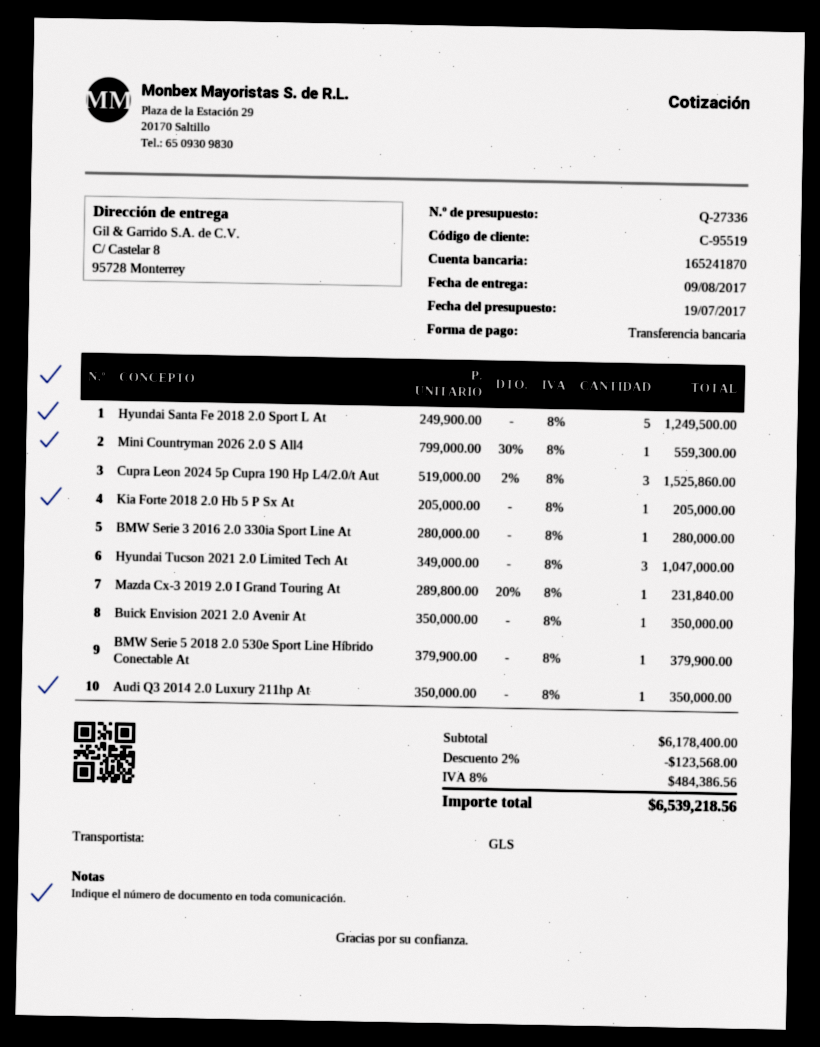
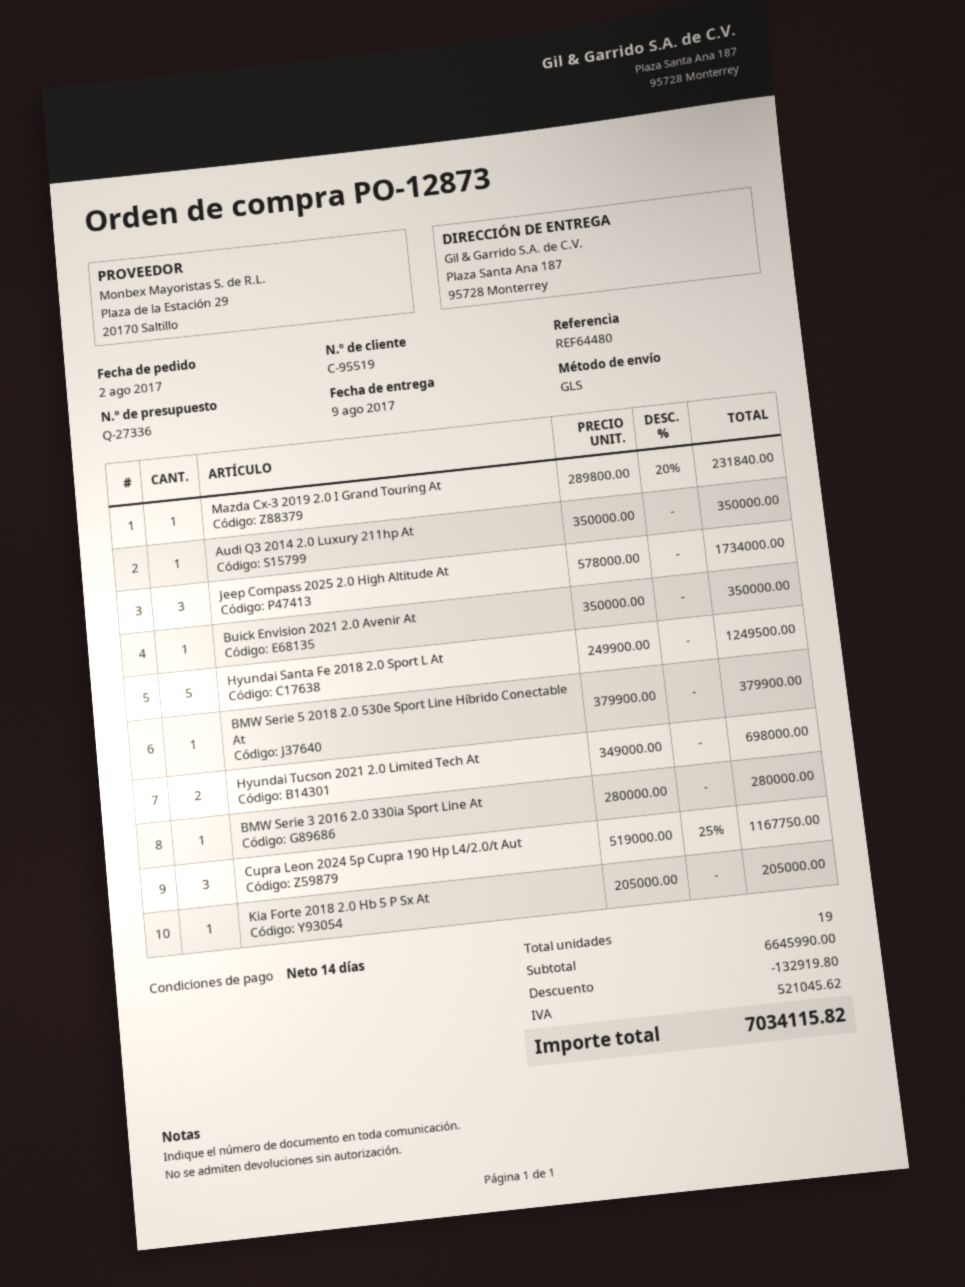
ship to: C/ Castelar 8, 95728 Monterrey -> Plaza Santa Ana 187, 95728 Monterrey
Mini Countryman 2026 2.0 S All4: 1 x 799000.00 - 30% = 559300.00 -> none
Cupra Leon 2024 5p Cupra 190 Hp L4/2.0/t Aut: 3 x 519000.00 - 2% = 1525860.00 -> 3 x 519000.00 - 25% = 1167750.00
Hyundai Tucson 2021 2.0 Limited Tech At: 3 x 349000.00 = 1047000.00 -> 2 x 349000.00 = 698000.00
Jeep Compass 2025 2.0 High Altitude At: none -> 3 x 578000.00 = 1734000.00
subtotal: 6178400.00 -> 6645990.00
discount: 123568.00 -> 132919.80
tax: 484386.56 -> 521045.62
total: 6539218.56 -> 7034115.82

